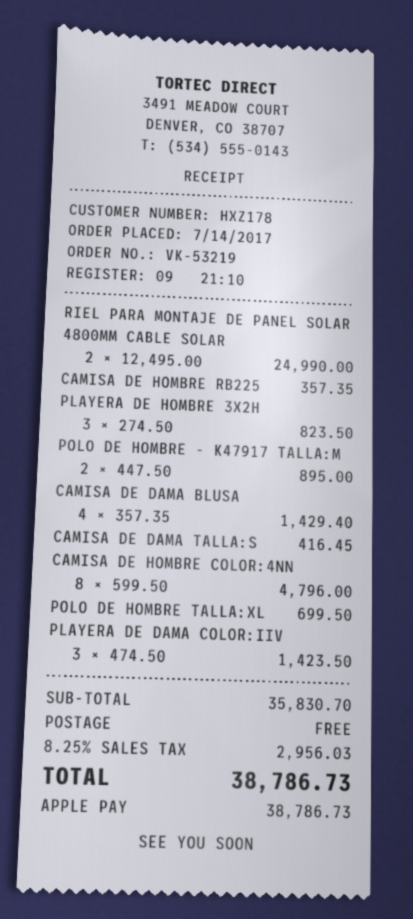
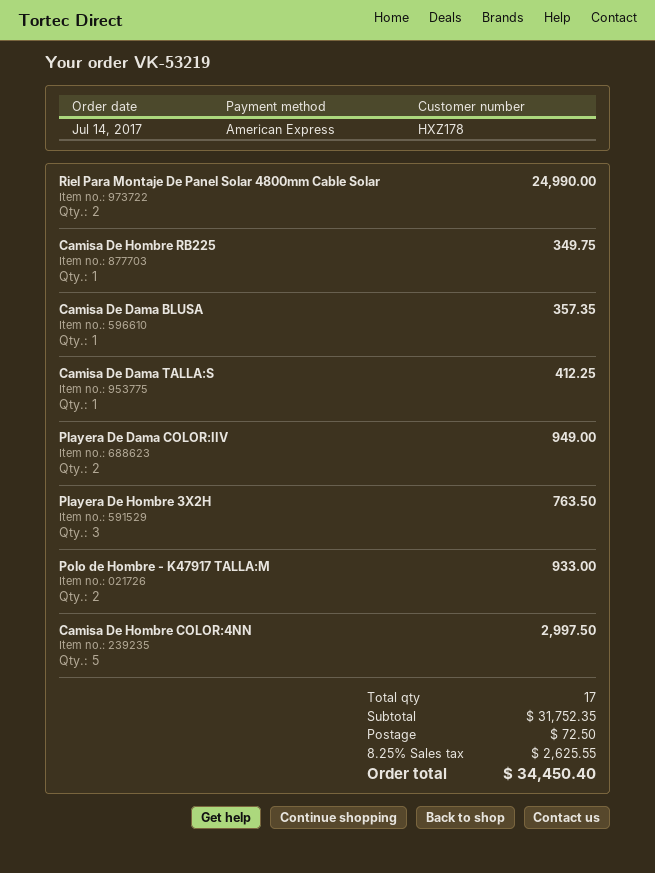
payment method: Apple Pay -> American Express
CAMISA DE HOMBRE RB225: 1 for 357.35 -> 1 for 349.75
PLAYERA DE HOMBRE 3X2H: 3 for 823.50 -> 3 for 763.50
POLO DE HOMBRE - K47917 TALLA:M: 2 for 895.00 -> 2 for 933.00
CAMISA DE DAMA BLUSA: 4 for 1429.40 -> 1 for 357.35
CAMISA DE DAMA TALLA:S: 1 for 416.45 -> 1 for 412.25
CAMISA DE HOMBRE COLOR:4NN: 8 for 4796.00 -> 5 for 2997.50
POLO DE HOMBRE TALLA:XL: 1 for 699.50 -> none
PLAYERA DE DAMA COLOR:IIV: 3 for 1423.50 -> 2 for 949.00
subtotal: 35830.70 -> 31752.35
shipping: 0.00 -> 72.50
tax: 8.25% = 2956.03 -> 8.25% = 2625.55
total: 38786.73 -> 34450.40

